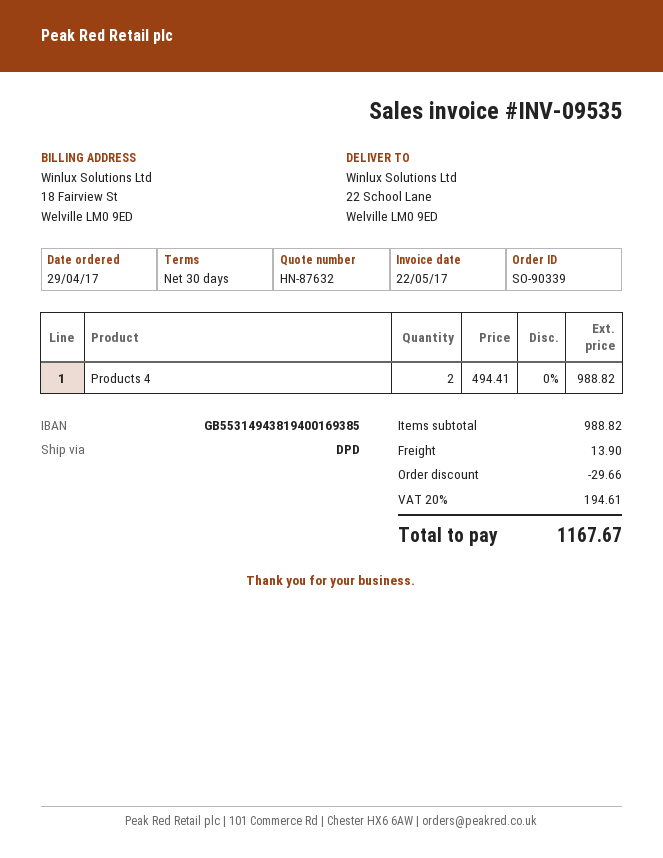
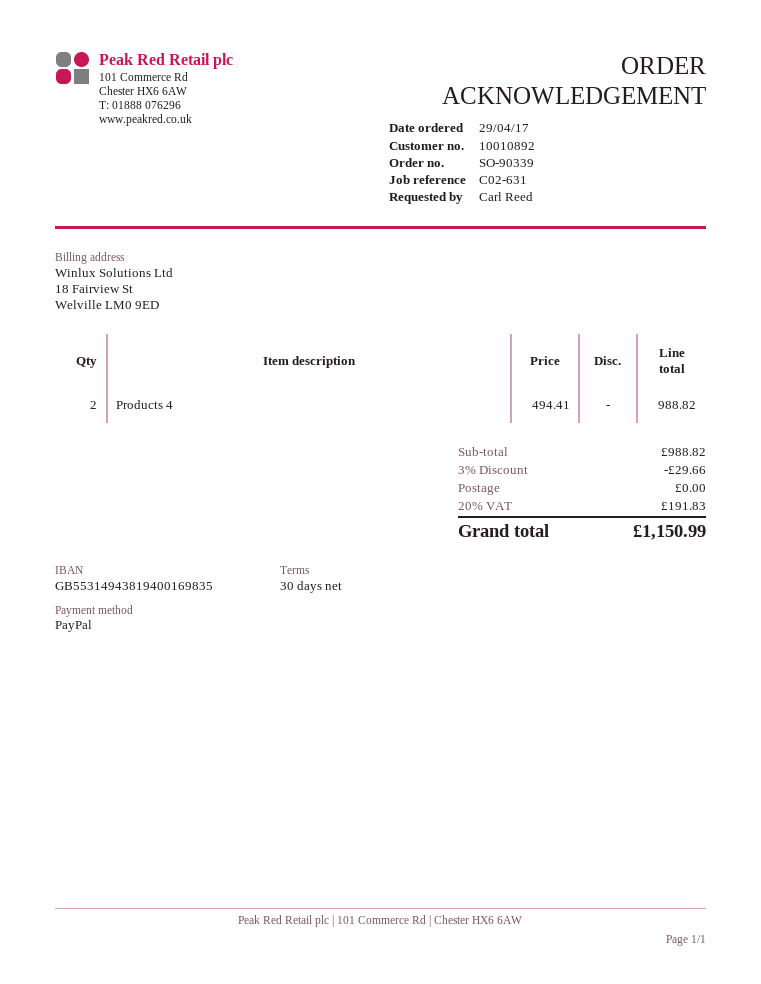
bank account: GB55314943819400169385 -> GB55314943819400169835
shipping: 13.90 -> 0.00
tax: 20% = 194.61 -> 20% = 191.83
total: 1167.67 -> 1150.99

